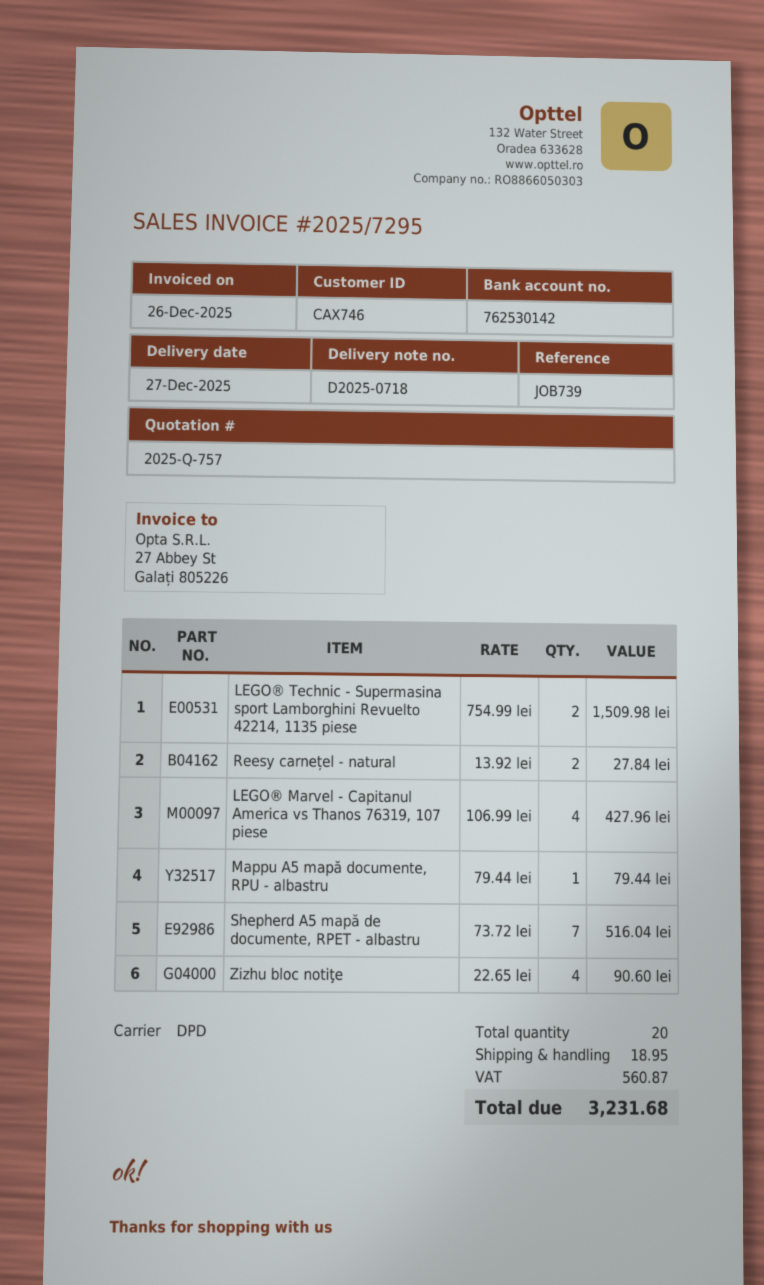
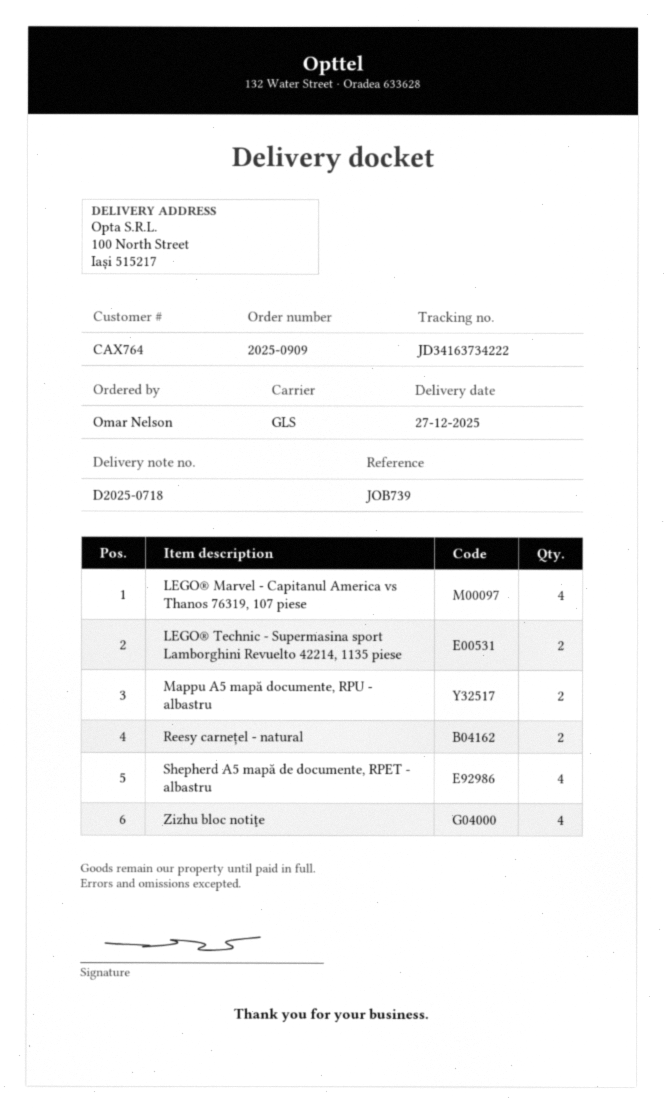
customer number: CAX746 -> CAX764
shipping method: DPD -> GLS
Mappu A5 mapă documente, RPU - albastru: 1 -> 2
Shepherd A5 mapă de documente, RPET - albastru: 7 -> 4

